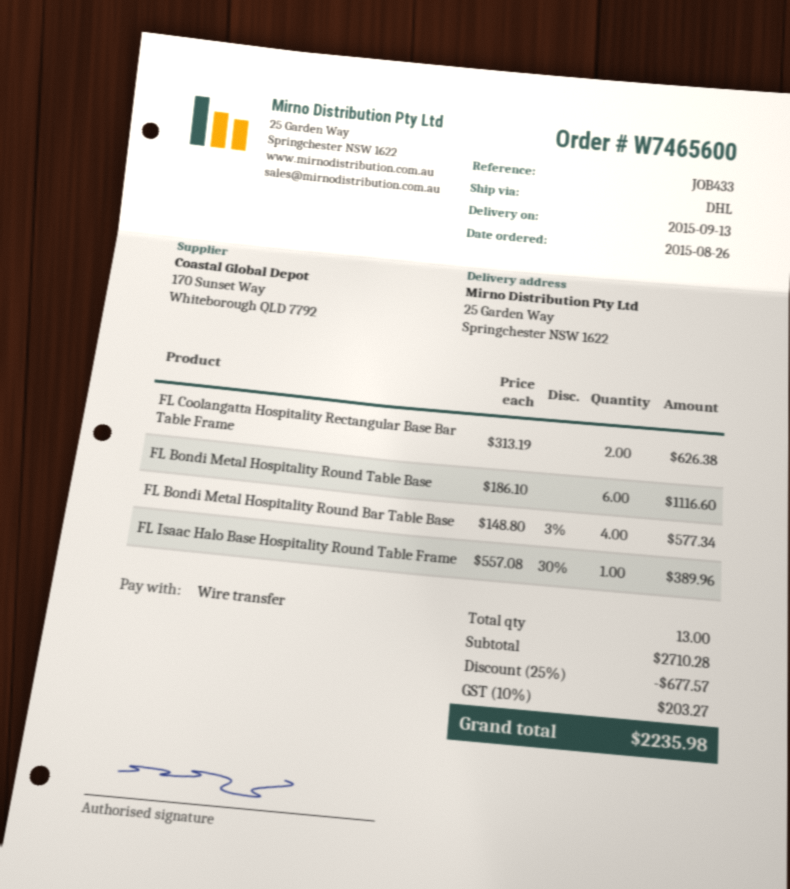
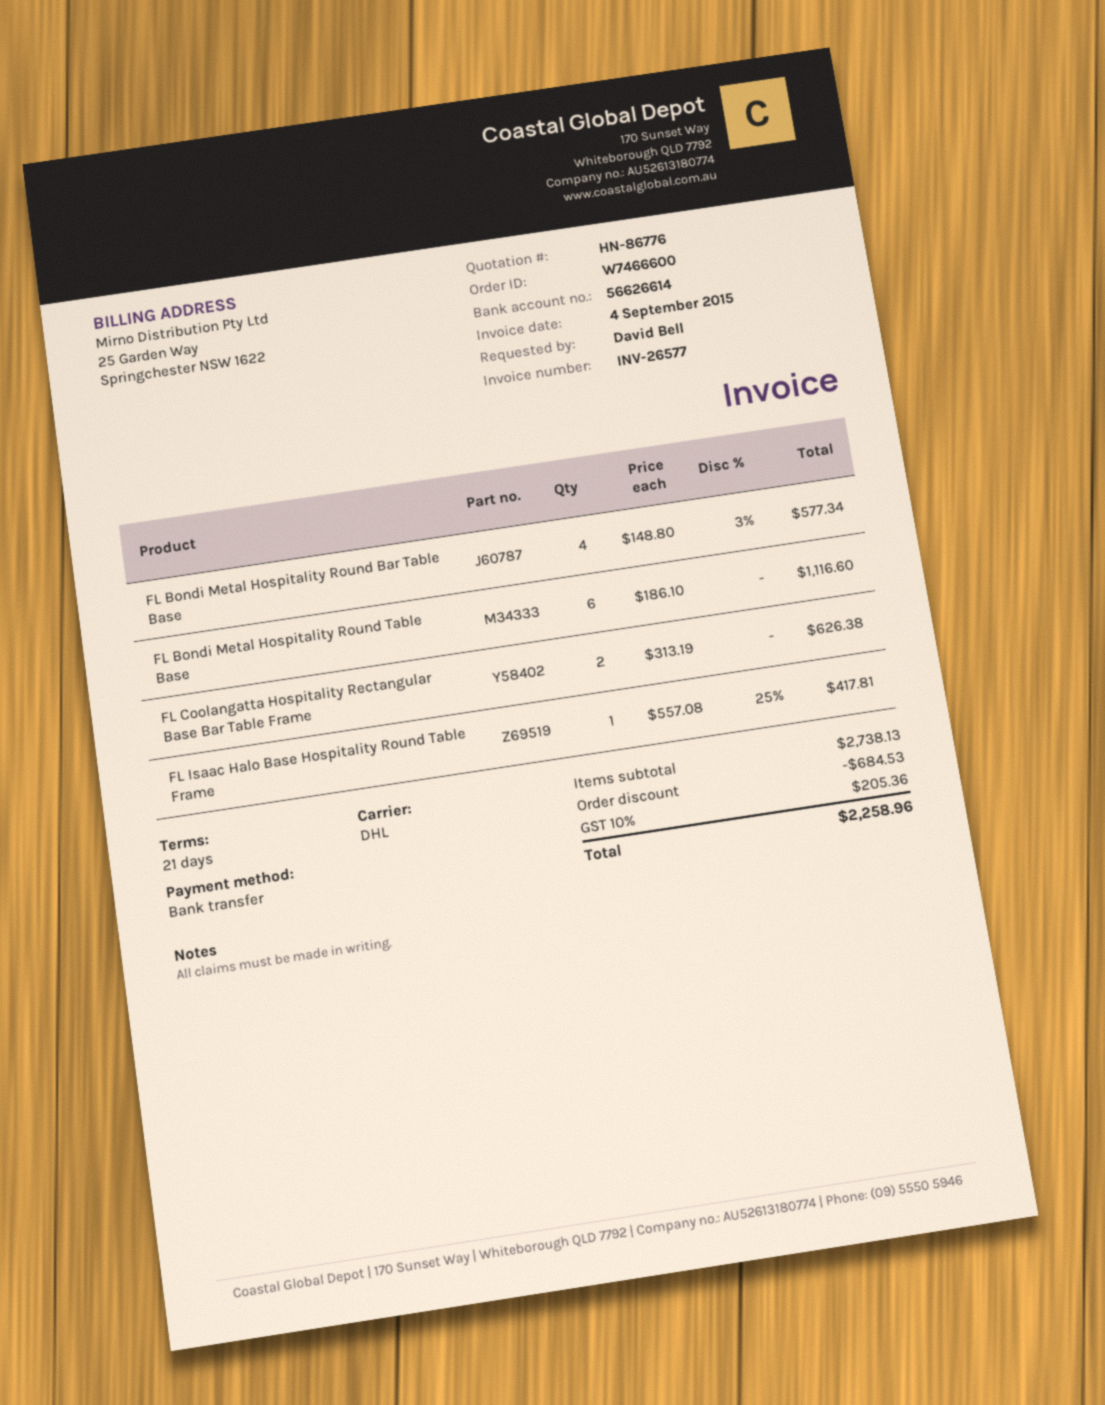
order number: W7465600 -> W7466600
FL Isaac Halo Base Hospitality Round Table Frame: 1 x 557.08 - 30% = 389.96 -> 1 x 557.08 - 25% = 417.81
subtotal: 2710.28 -> 2738.13
discount: 677.57 -> 684.53
tax: 10% = 203.27 -> 10% = 205.36
total: 2235.98 -> 2258.96

